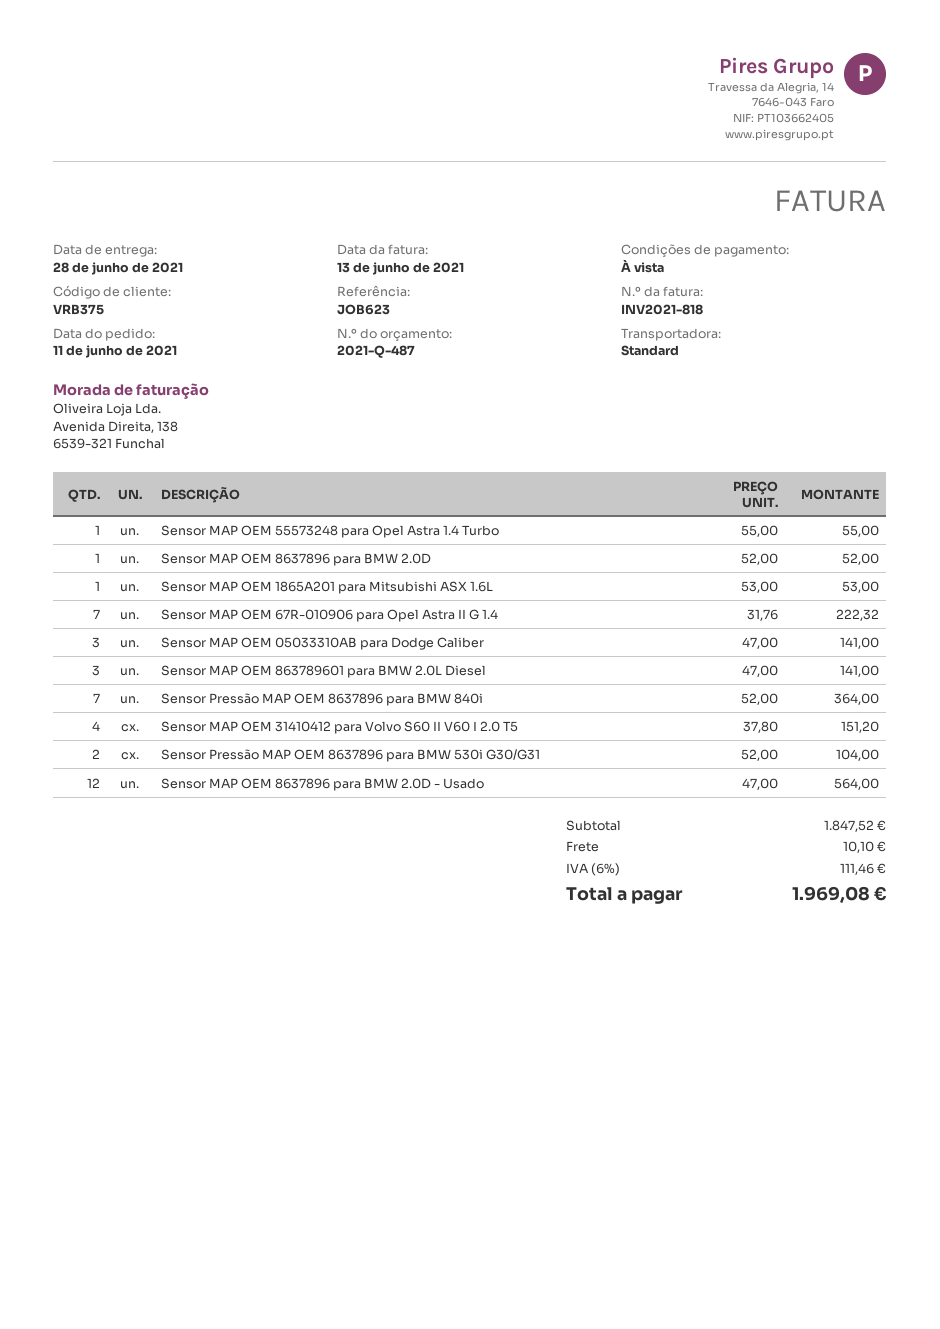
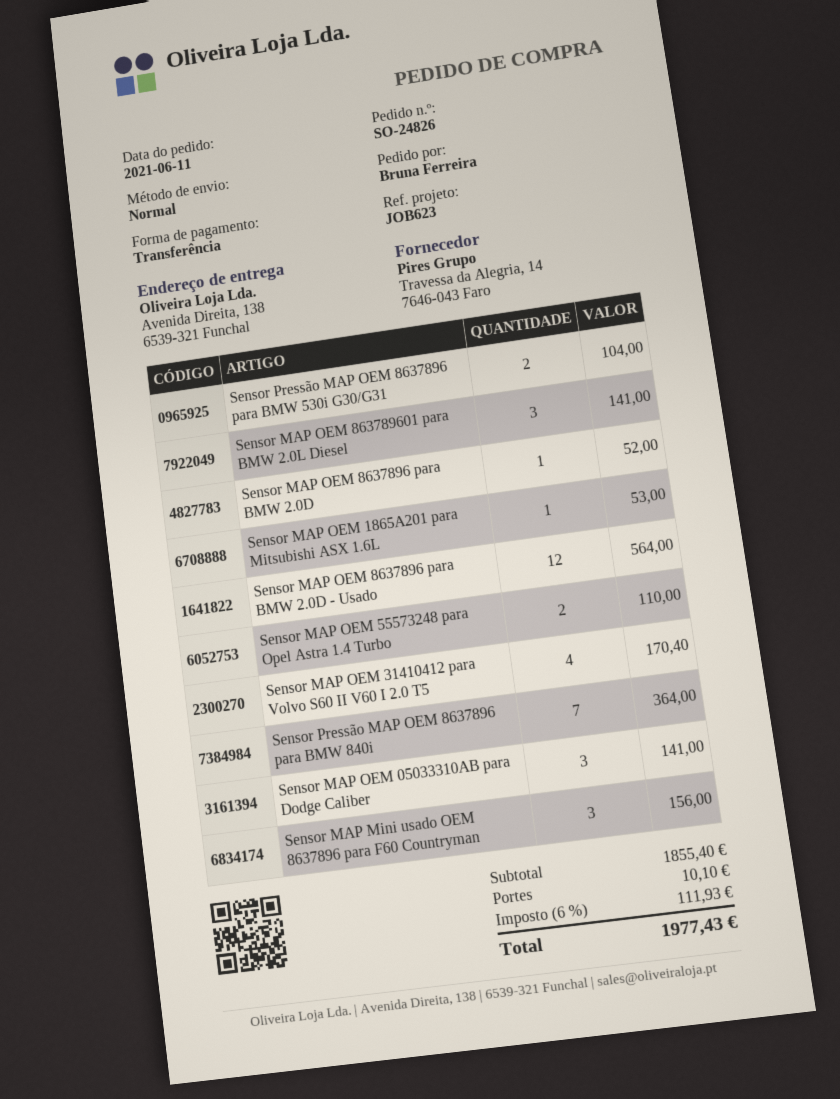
Sensor MAP OEM 55573248 para Opel Astra 1.4 Turbo: 1 for 55.00 -> 2 for 110.00
Sensor MAP OEM 67R-010906 para Opel Astra II G 1.4: 7 for 222.32 -> none
Sensor MAP OEM 31410412 para Volvo S60 II V60 I 2.0 T5: 4 for 151.20 -> 4 for 170.40
Sensor MAP Mini usado OEM 8637896 para F60 Countryman: none -> 3 for 156.00
subtotal: 1847.52 -> 1855.40
tax: 6% = 111.46 -> 6% = 111.93
total: 1969.08 -> 1977.43

